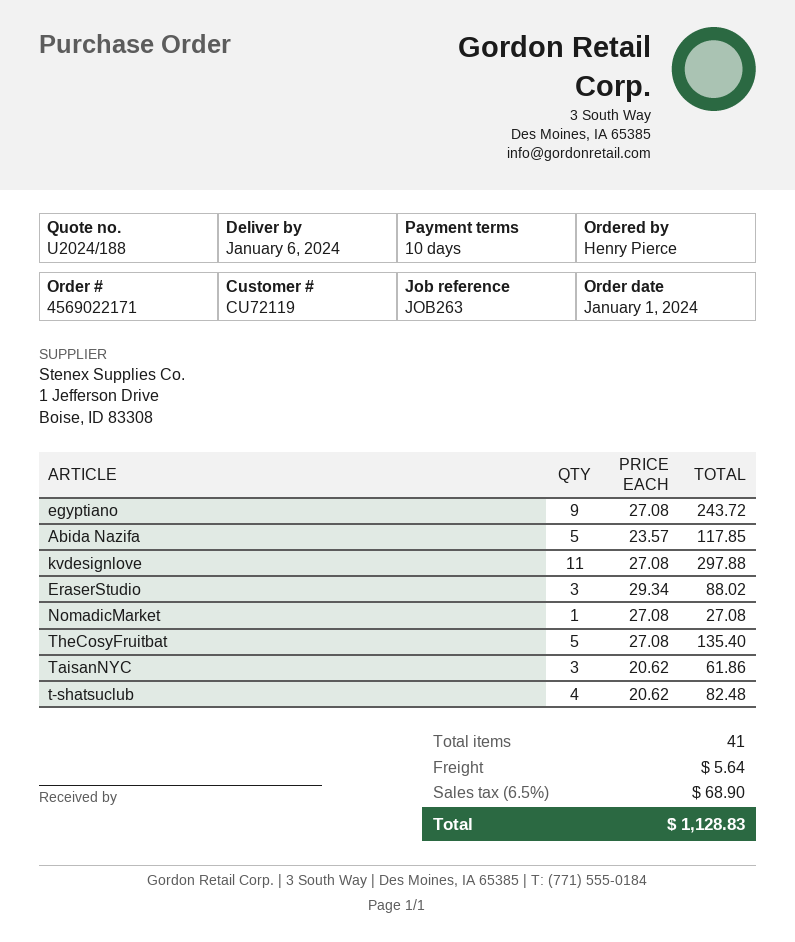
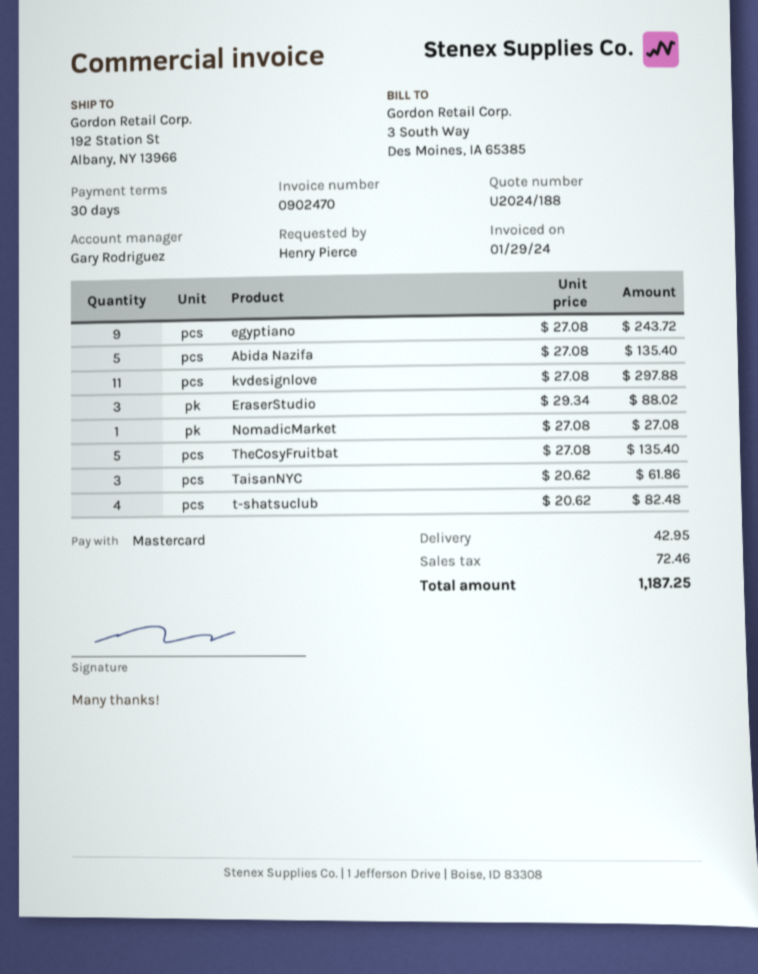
payment terms: 10 days -> 30 days
Abida Nazifa: 5 x 23.57 = 117.85 -> 5 x 27.08 = 135.40
shipping: 5.64 -> 42.95
tax: 68.90 -> 72.46
total: 1128.83 -> 1187.25

